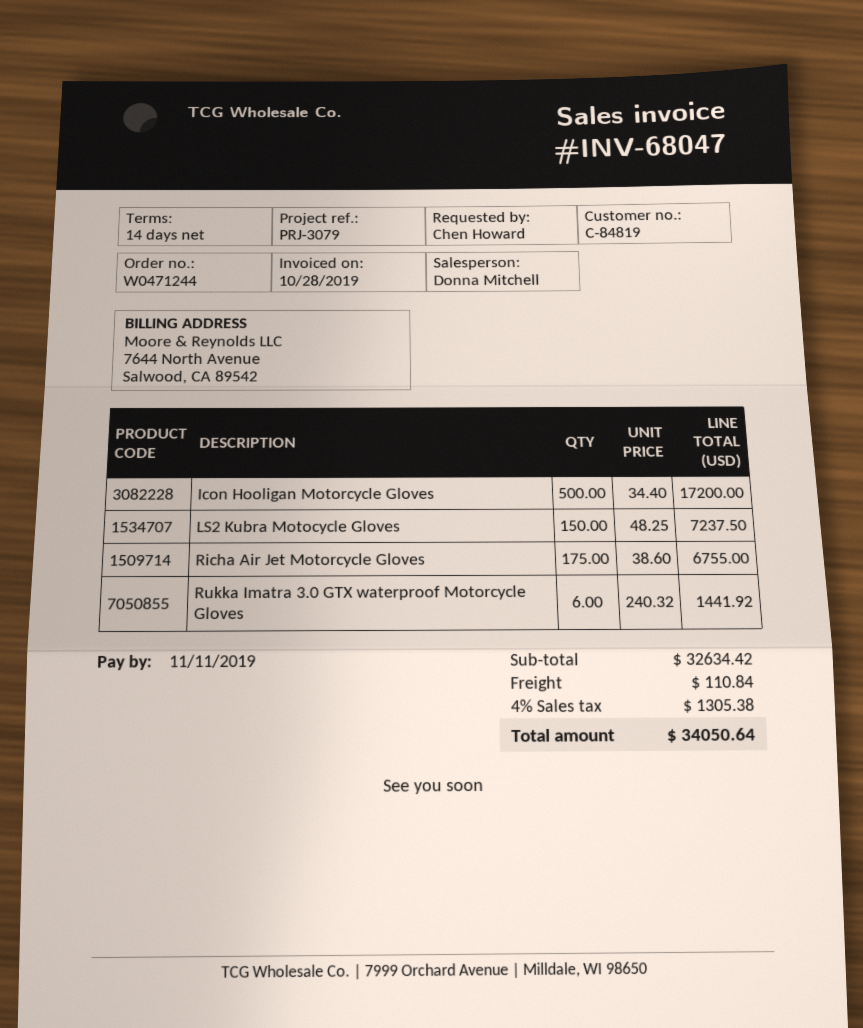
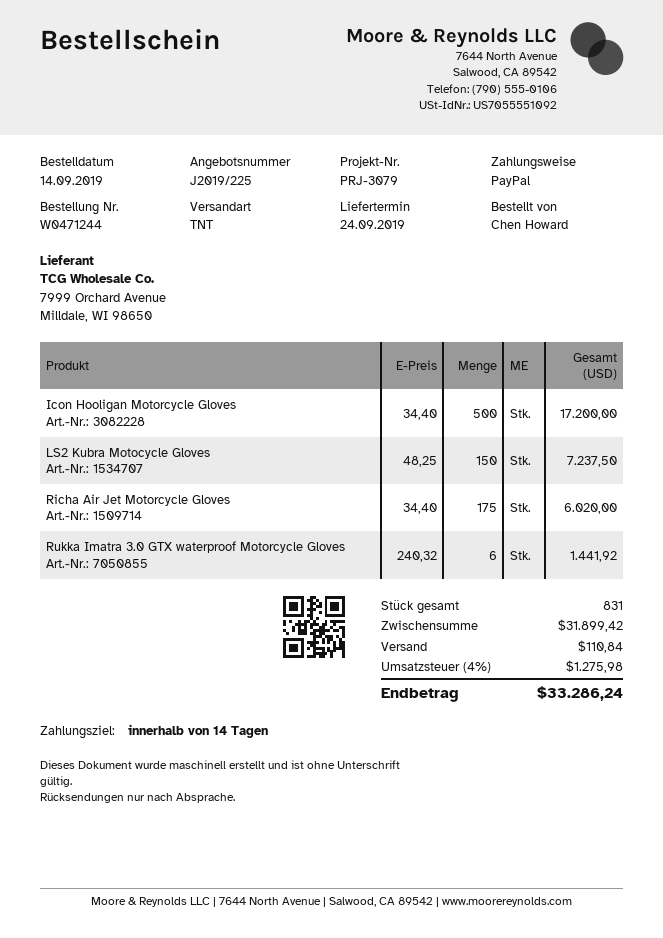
Richa Air Jet Motorcycle Gloves: 175 x 38.60 = 6755.00 -> 175 x 34.40 = 6020.00
subtotal: 32634.42 -> 31899.42
tax: 4% = 1305.38 -> 4% = 1275.98
total: 34050.64 -> 33286.24

